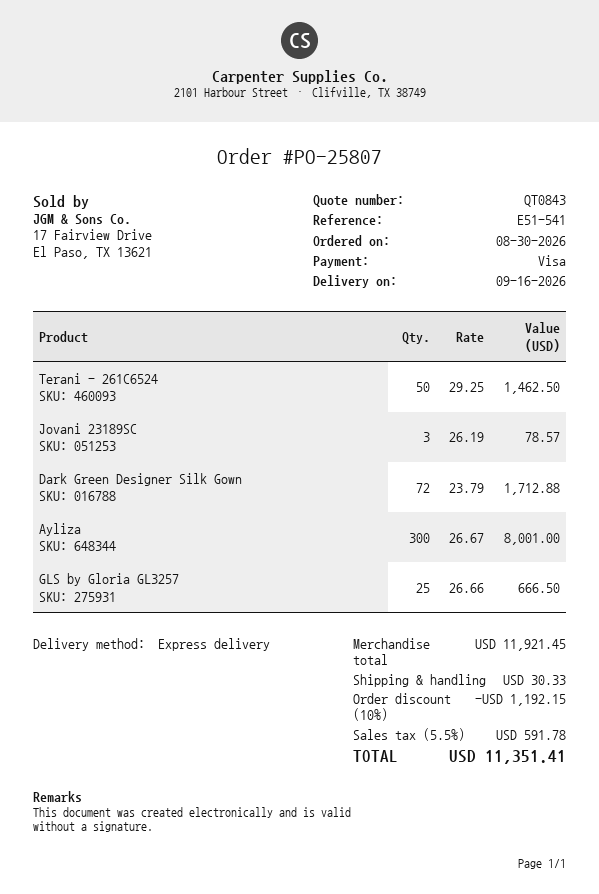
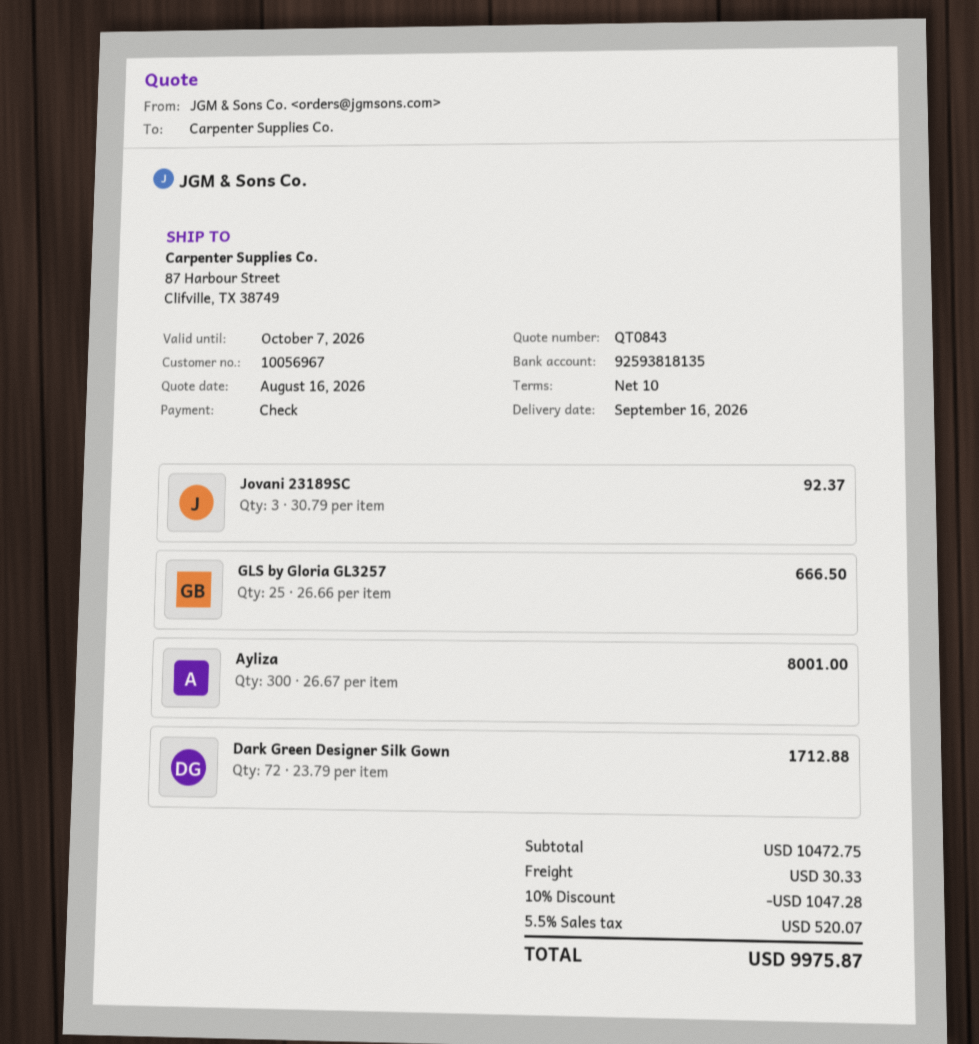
payment method: Visa -> cheque
Terani - 261C6524: 50 x 29.25 = 1462.50 -> none
Jovani 23189SC: 3 x 26.19 = 78.57 -> 3 x 30.79 = 92.37
subtotal: 11921.45 -> 10472.75
discount: 10% = 1192.15 -> 10% = 1047.28
tax: 5.5% = 591.78 -> 5.5% = 520.07
total: 11351.41 -> 9975.87

